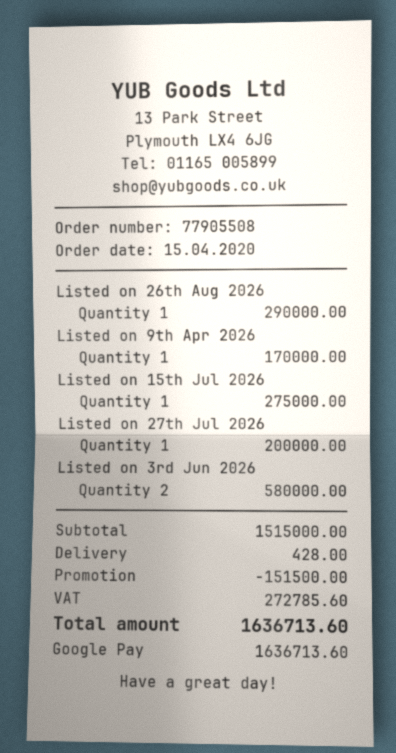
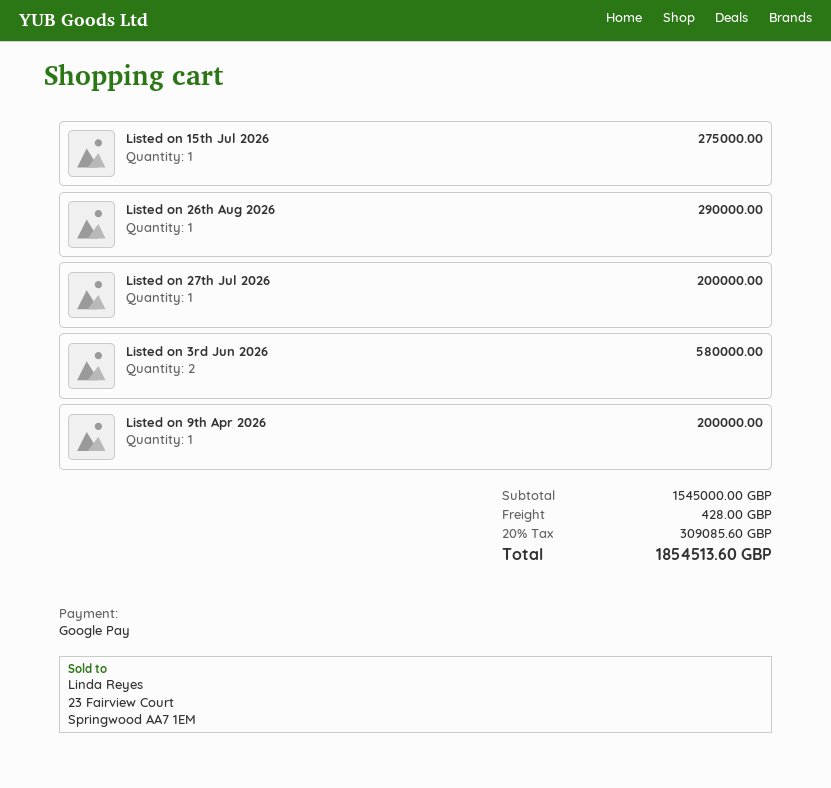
Listed on 9th Apr 2026: 1 for 170000.00 -> 1 for 200000.00
subtotal: 1515000.00 -> 1545000.00
discount: 151500.00 -> none
tax: 272785.60 -> 309085.60
total: 1636713.60 -> 1854513.60

